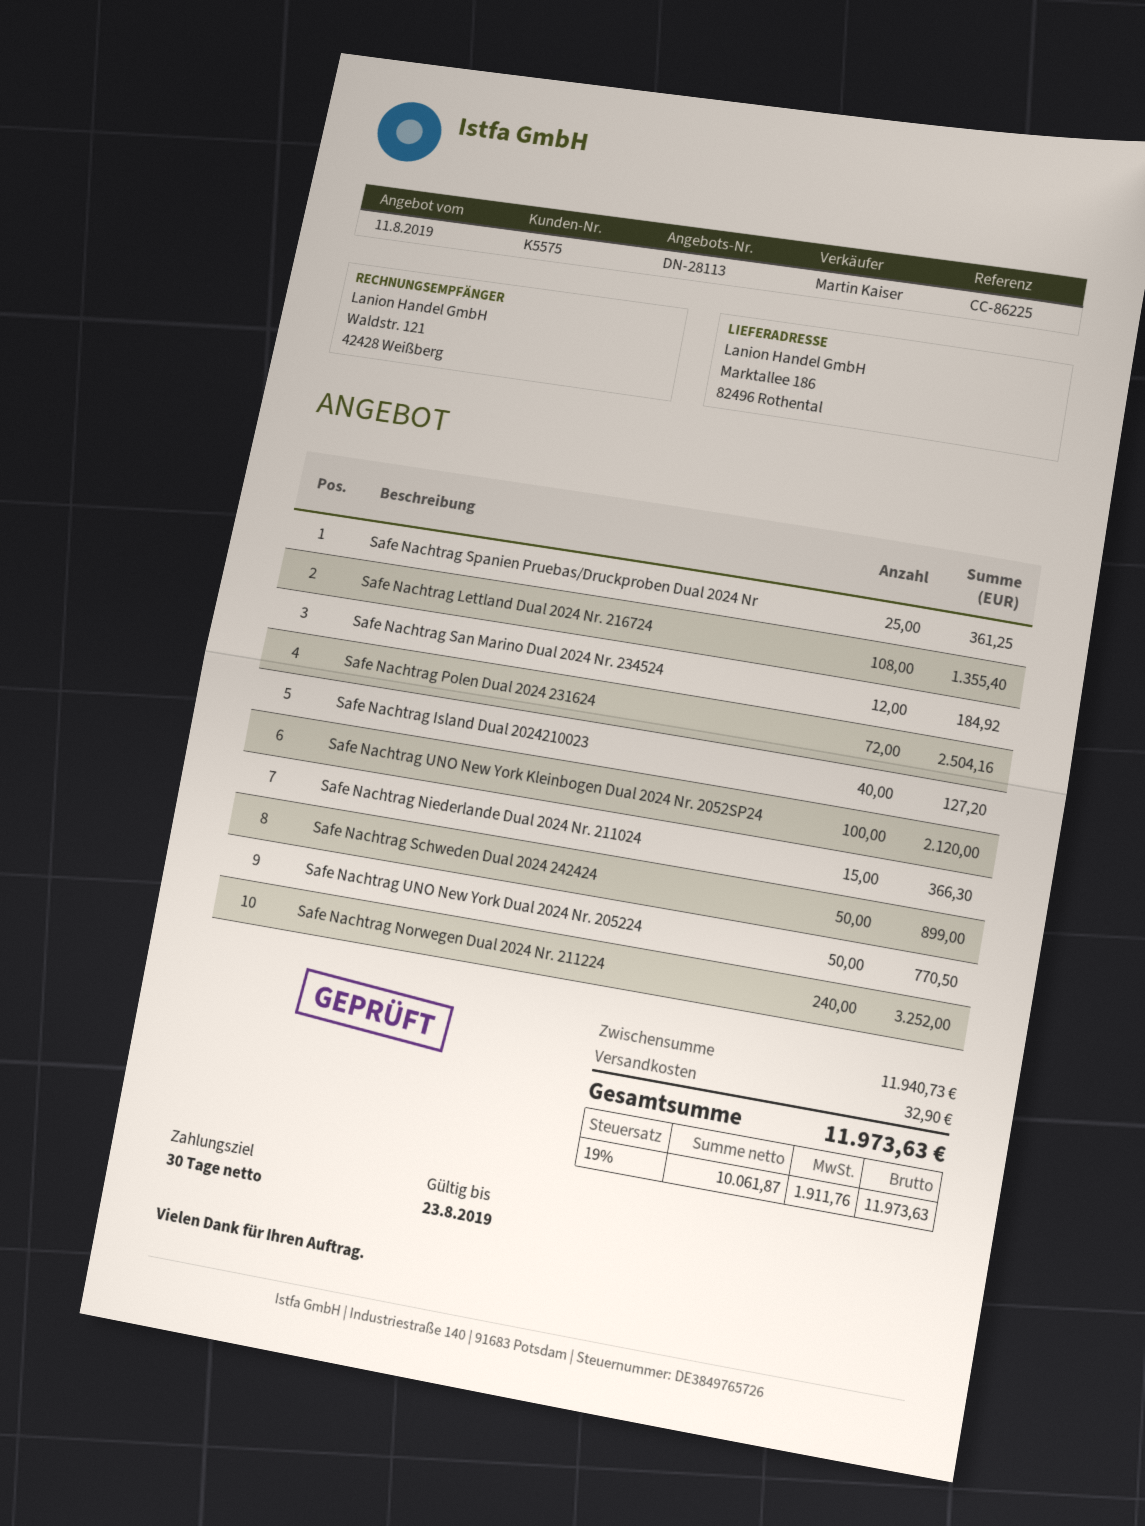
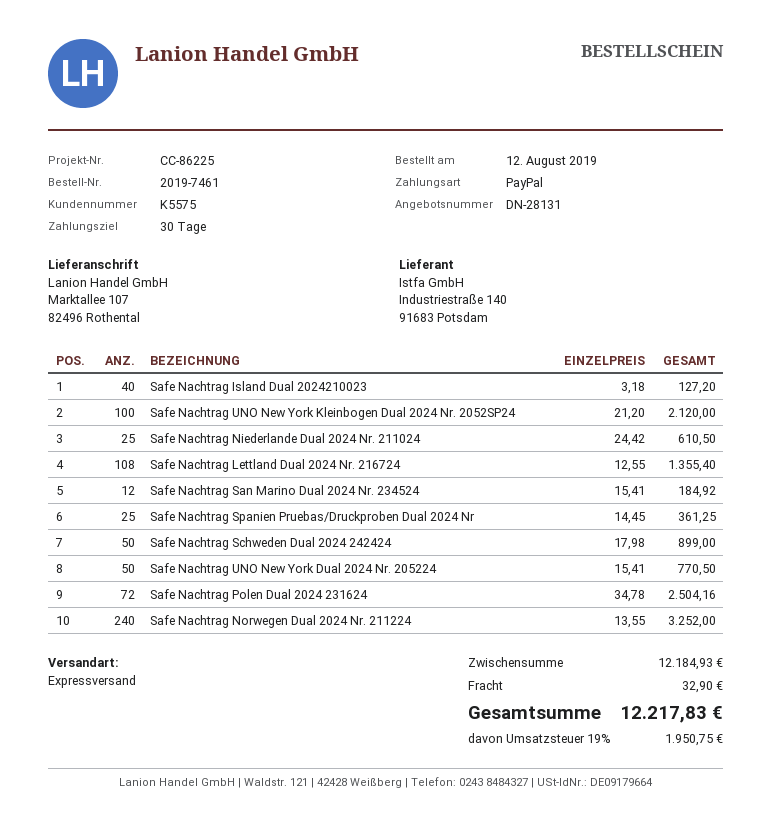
quote number: DN-28113 -> DN-28131
ship to: Marktallee 186, 82496 Rothental -> Marktallee 107, 82496 Rothental
Safe Nachtrag Niederlande Dual 2024 Nr. 211024: 15 for 366.30 -> 25 for 610.50
subtotal: 11940.73 -> 12184.93
tax: 19% = 1911.76 -> 19% = 1950.75
total: 11973.63 -> 12217.83

